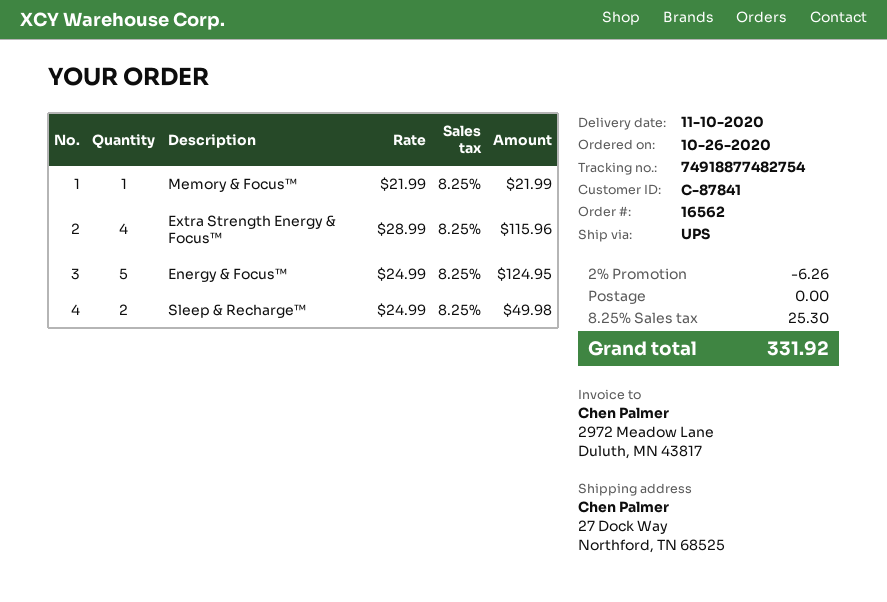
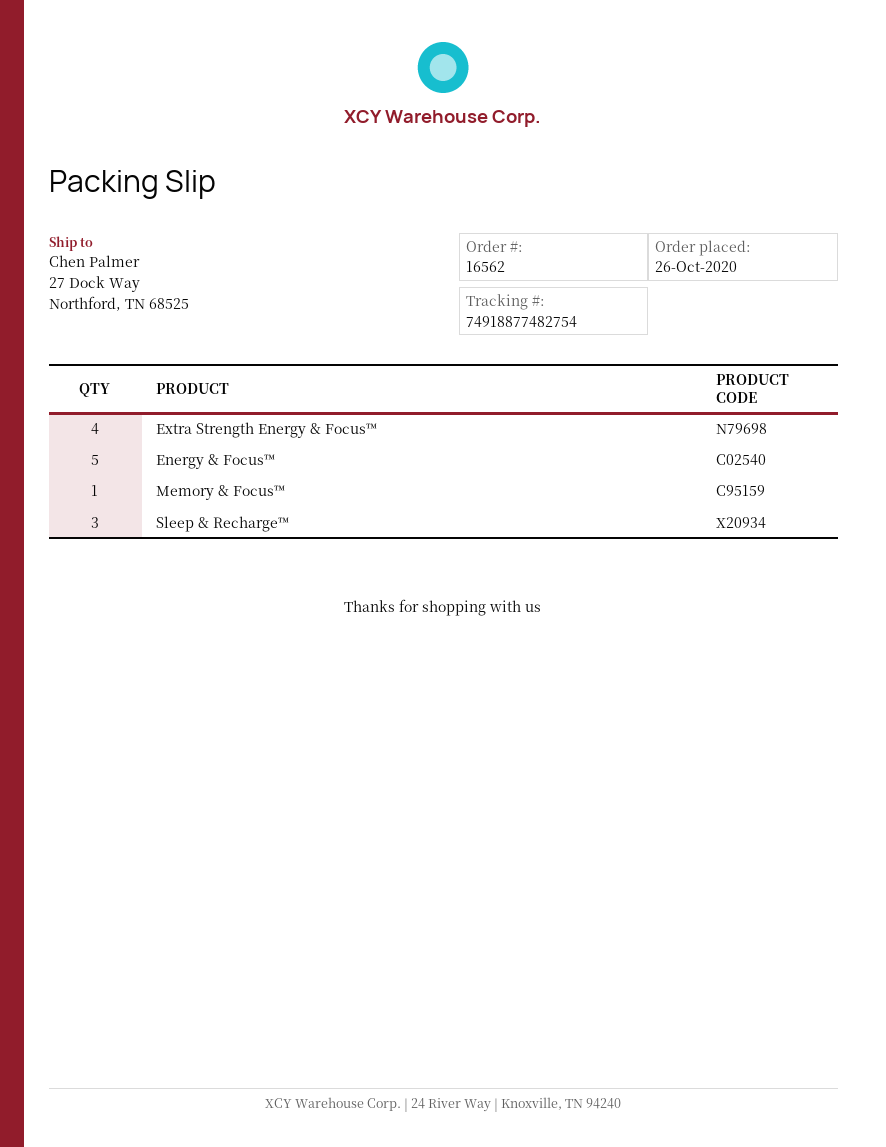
Sleep & Recharge™: 2 -> 3

